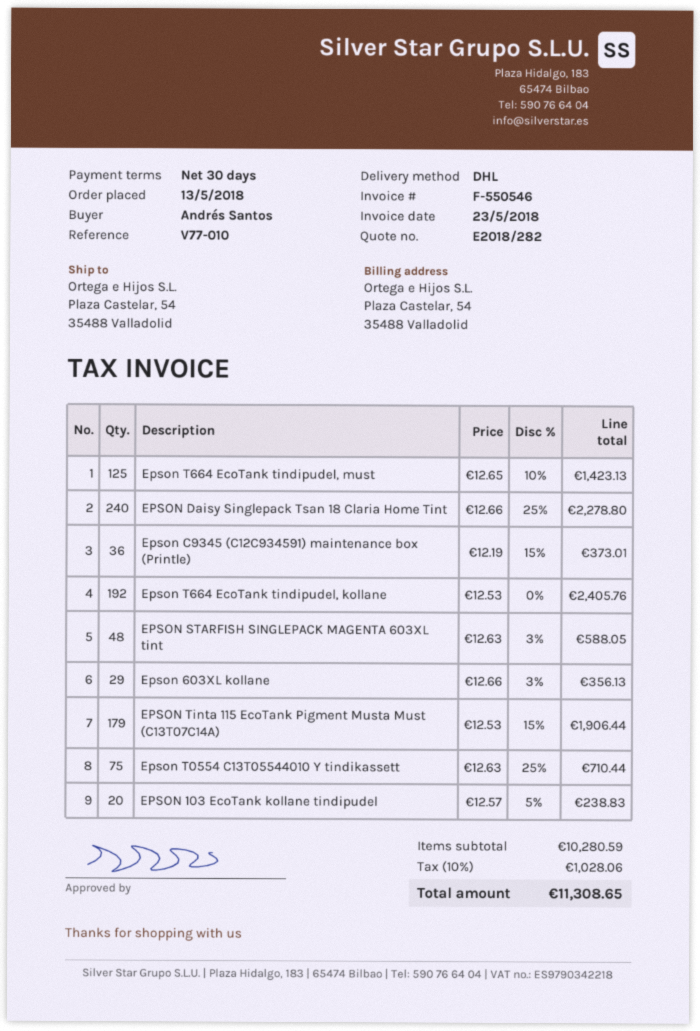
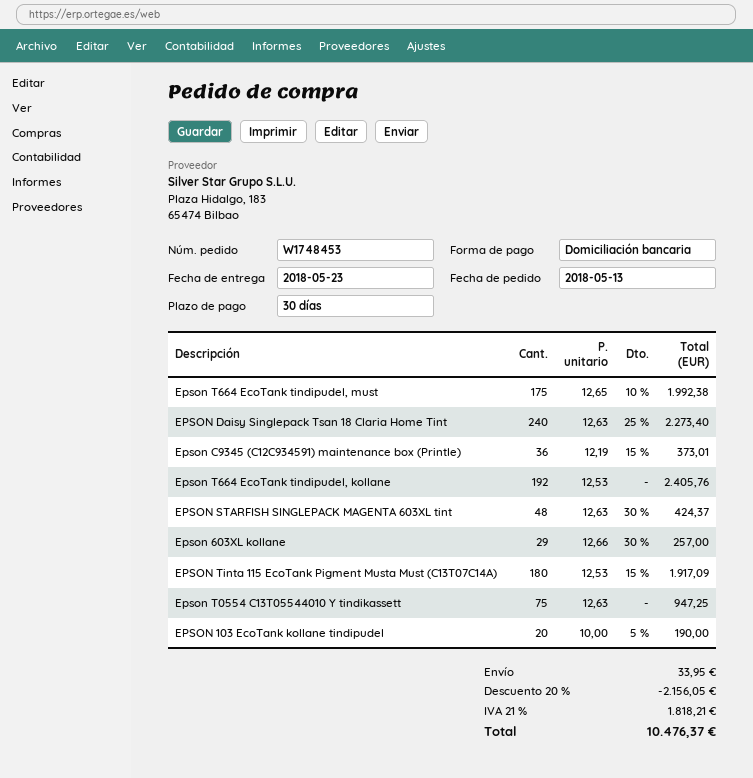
Epson T664 EcoTank tindipudel, must: 125 x 12.65 - 10% = 1423.13 -> 175 x 12.65 - 10% = 1992.38
EPSON Daisy Singlepack Tsan 18 Claria Home Tint: 240 x 12.66 - 25% = 2278.80 -> 240 x 12.63 - 25% = 2273.40
EPSON STARFISH SINGLEPACK MAGENTA 603XL tint: 48 x 12.63 - 3% = 588.05 -> 48 x 12.63 - 30% = 424.37
Epson 603XL kollane: 29 x 12.66 - 3% = 356.13 -> 29 x 12.66 - 30% = 257.00
EPSON Tinta 115 EcoTank Pigment Musta Must (C13T07C14A): 179 x 12.53 - 15% = 1906.44 -> 180 x 12.53 - 15% = 1917.09
Epson T0554 C13T05544010 Y tindikassett: 75 x 12.63 - 25% = 710.44 -> 75 x 12.63 = 947.25
EPSON 103 EcoTank kollane tindipudel: 20 x 12.57 - 5% = 238.83 -> 20 x 10.00 - 5% = 190.00
discount: none -> 20% = 2156.05
shipping: none -> 33.95
tax: 10% = 1028.06 -> 21% = 1818.21
total: 11308.65 -> 10476.37

